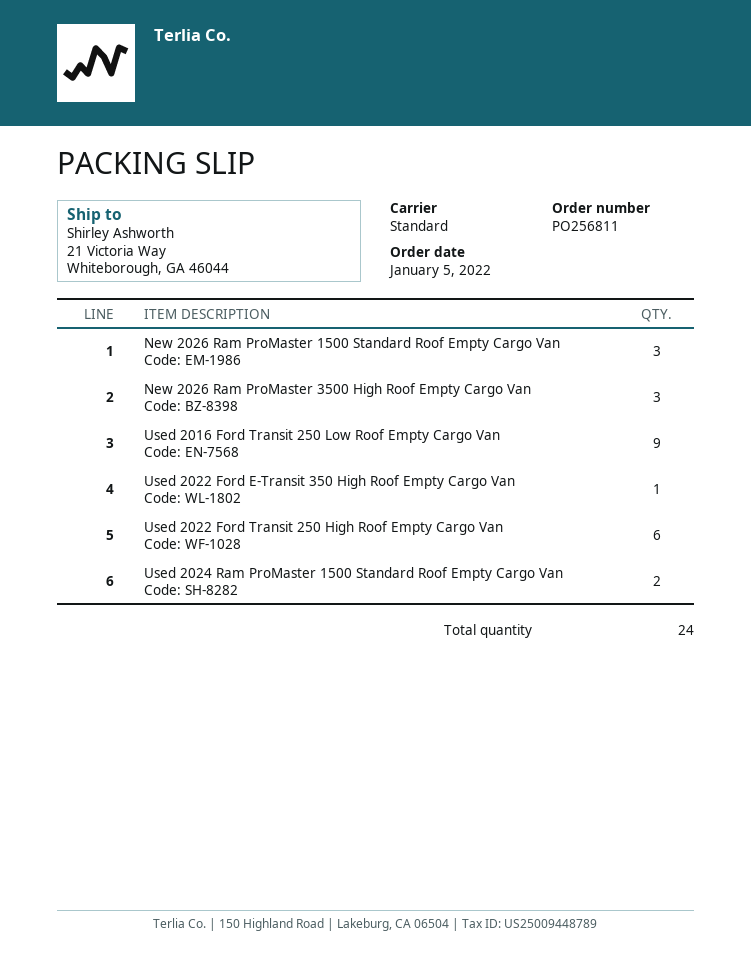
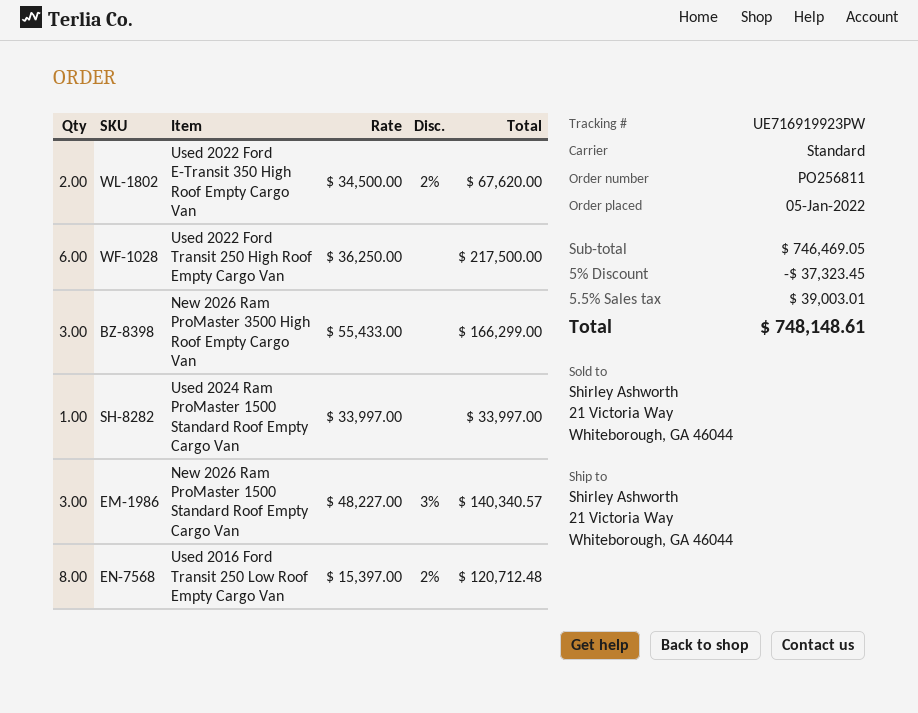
Used 2016 Ford Transit 250 Low Roof Empty Cargo Van: 9 -> 8
Used 2022 Ford E-Transit 350 High Roof Empty Cargo Van: 1 -> 2
Used 2024 Ram ProMaster 1500 Standard Roof Empty Cargo Van: 2 -> 1

